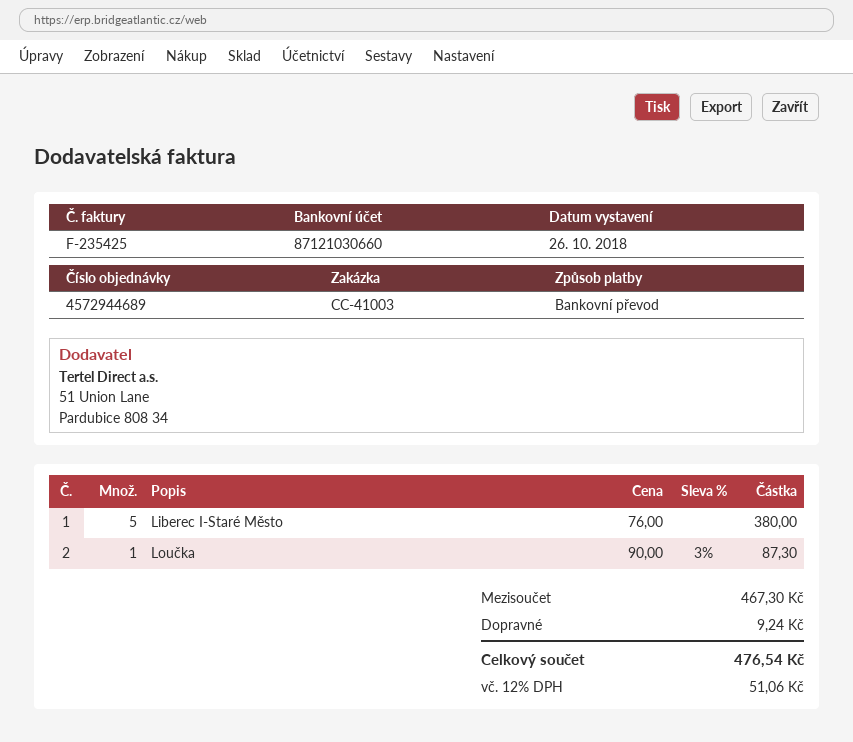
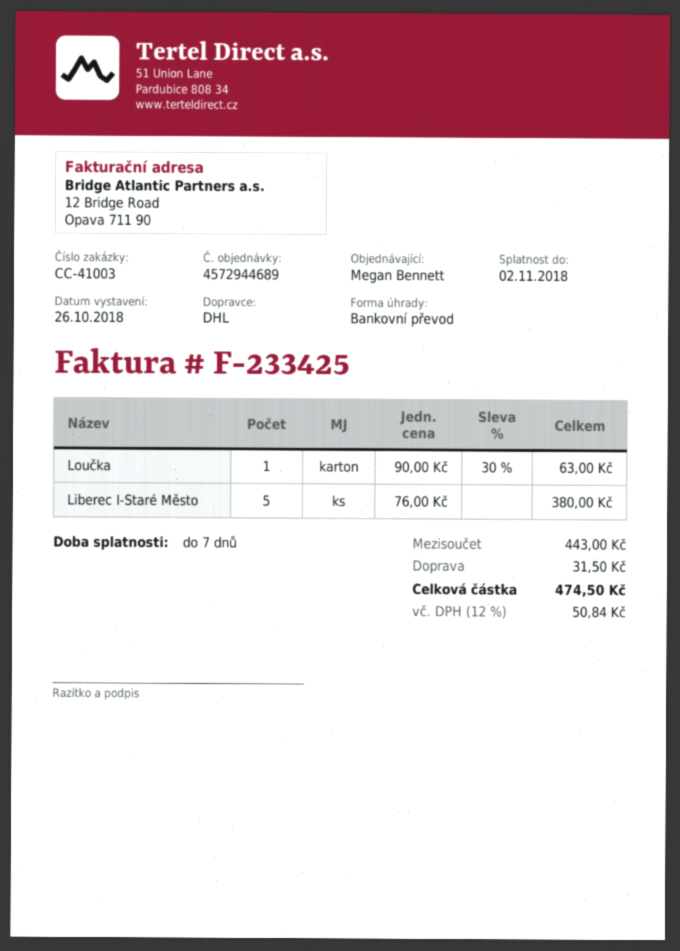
invoice number: F-235425 -> F-233425
Loučka: 1 x 90.00 - 3% = 87.30 -> 1 x 90.00 - 30% = 63.00
subtotal: 467.30 -> 443.00
shipping: 9.24 -> 31.50
tax: 12% = 51.06 -> 12% = 50.84
total: 476.54 -> 474.50

